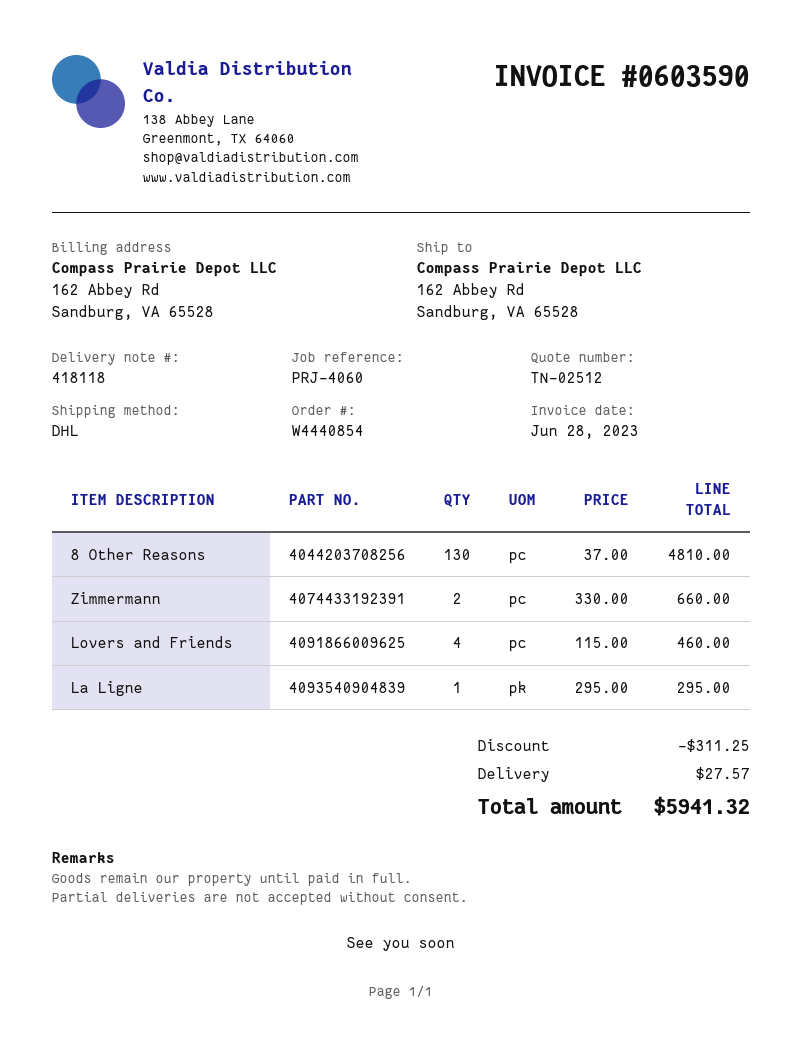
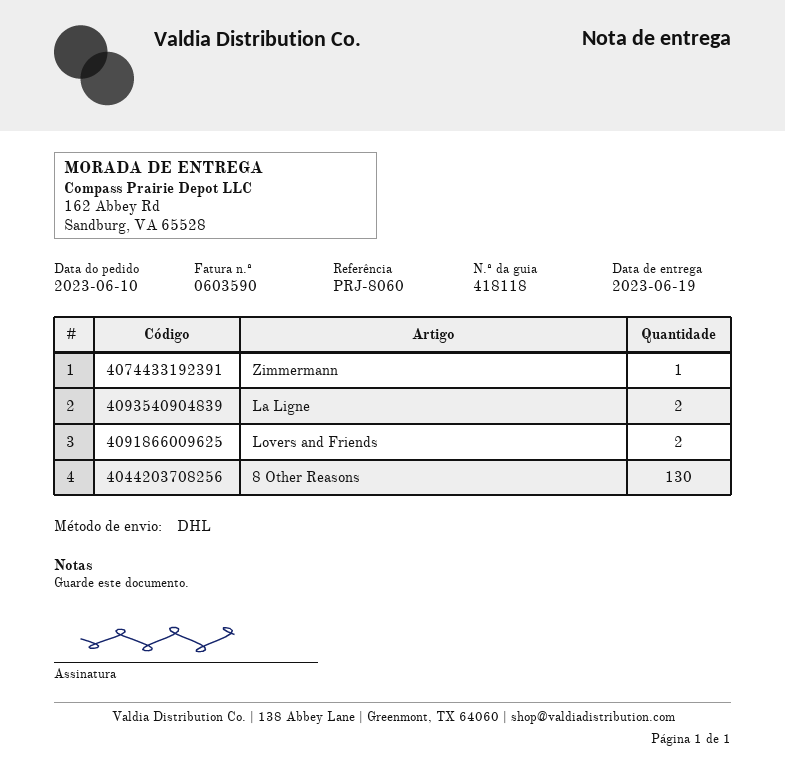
reference: PRJ-4060 -> PRJ-8060
Zimmermann: 2 -> 1
Lovers and Friends: 4 -> 2
La Ligne: 1 -> 2

